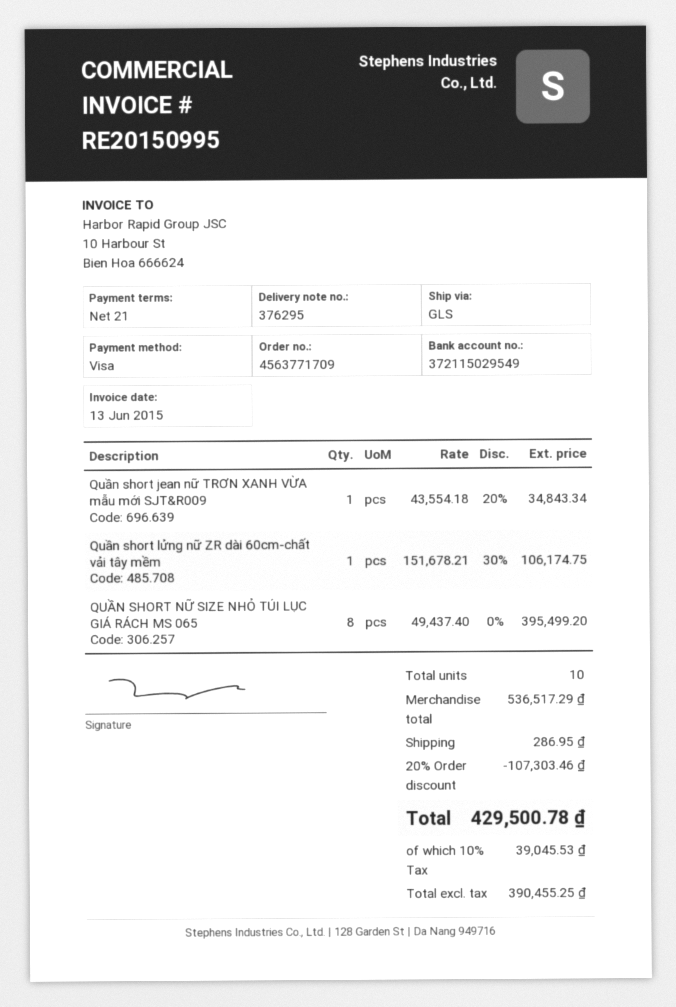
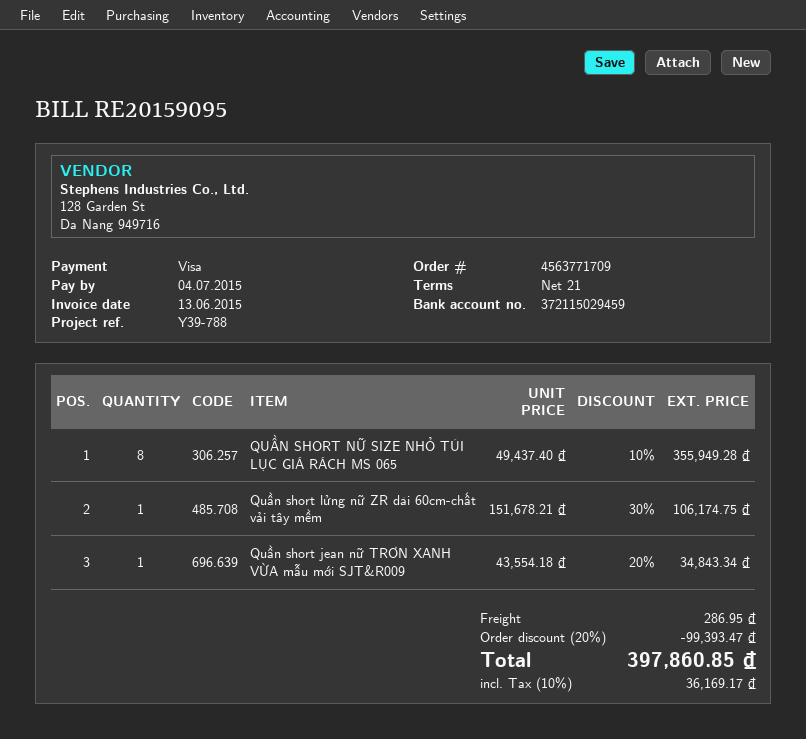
invoice number: RE20150995 -> RE20159095
bank account: 372115029549 -> 372115029459
QUẦN SHORT NỮ SIZE NHỎ TÚI LỤC GIÁ RÁCH MS 065: 8 x 49437.40 = 395499.20 -> 8 x 49437.40 - 10% = 355949.28
discount: 20% = 107303.46 -> 20% = 99393.47
tax: 10% = 39045.53 -> 10% = 36169.17
total: 429500.78 -> 397860.85

